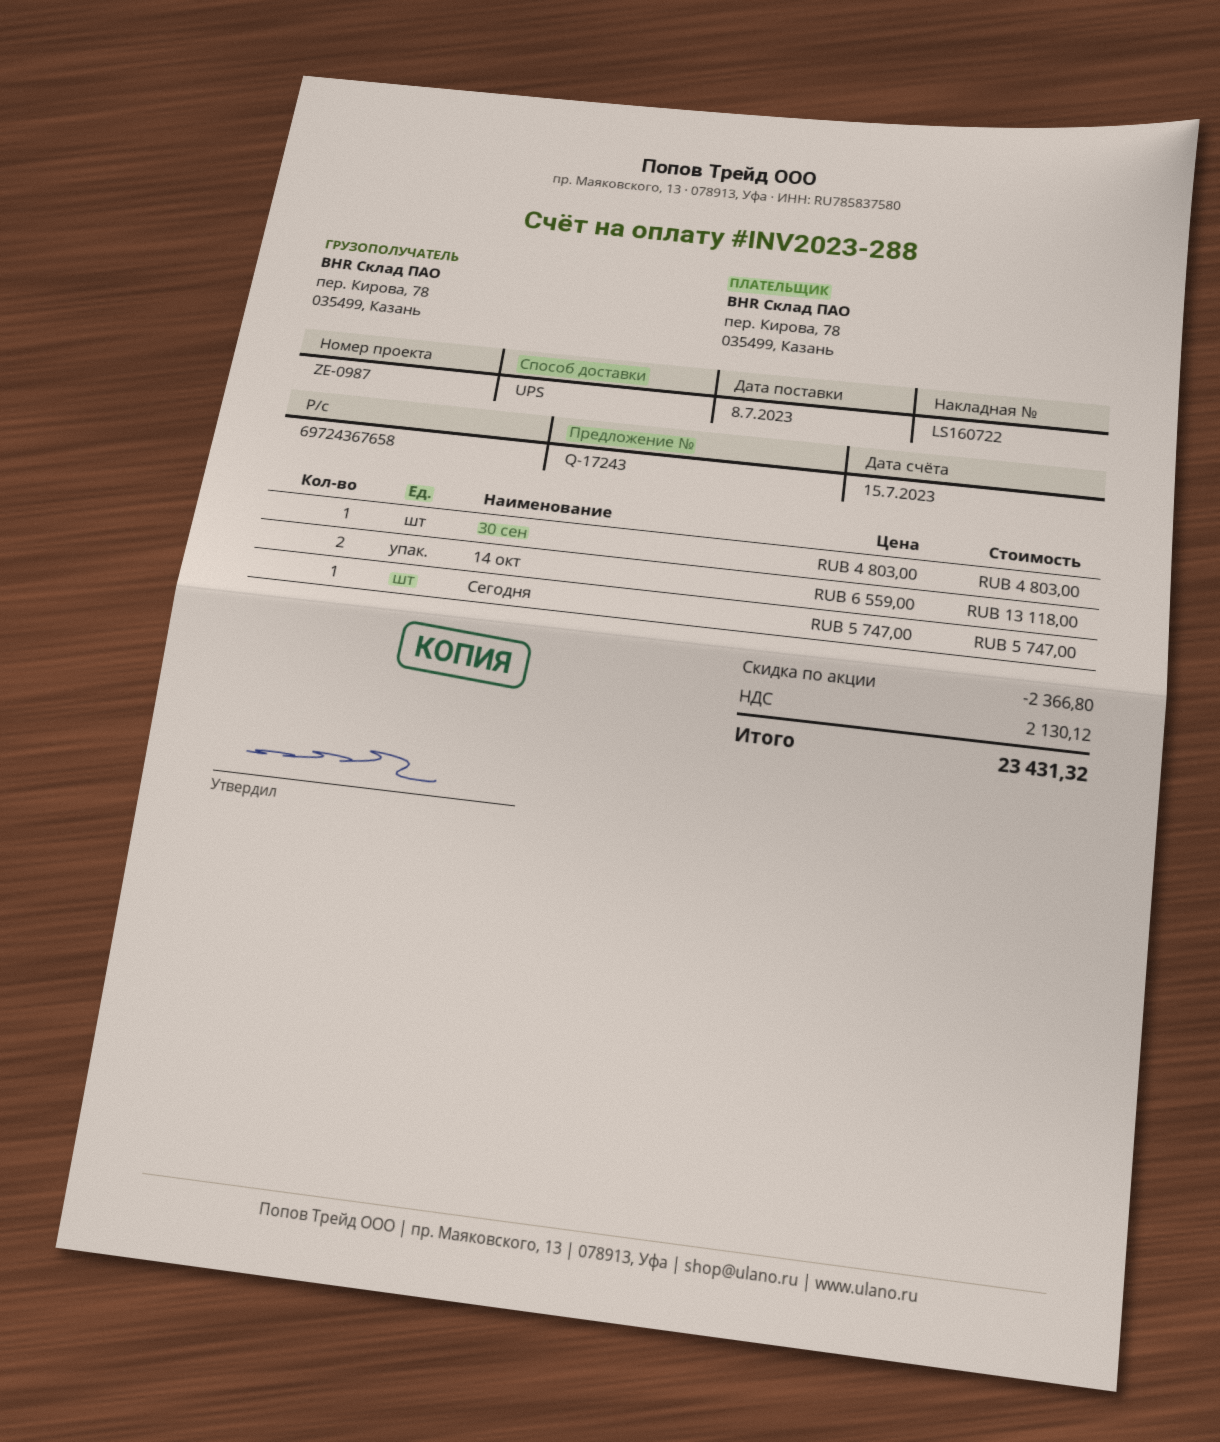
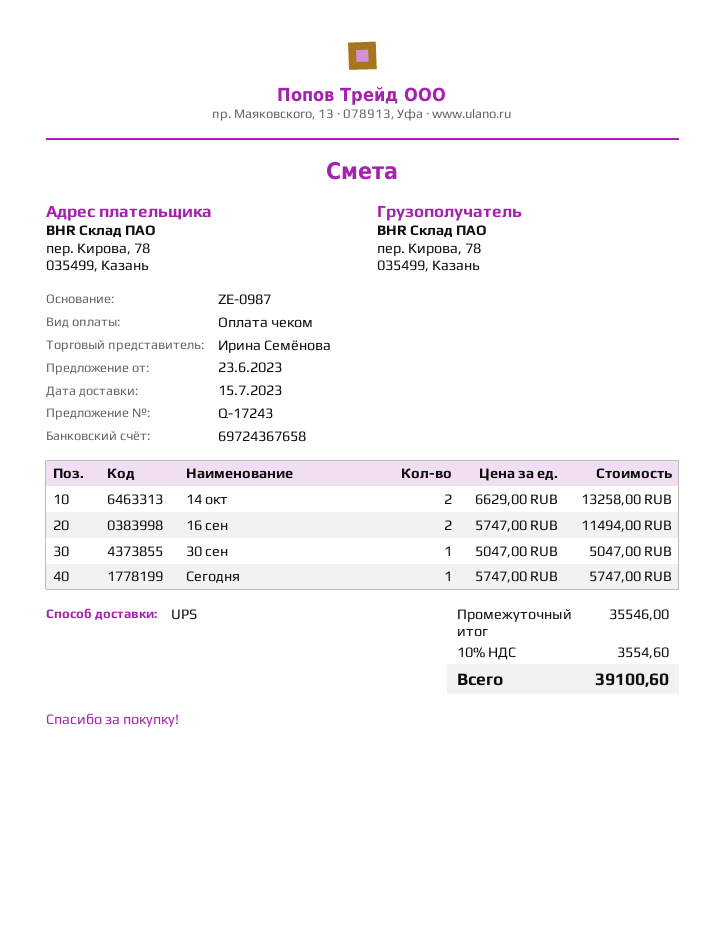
delivery date: 2023-07-08 -> 2023-07-15
30 сен: 1 x 4803.00 = 4803.00 -> 1 x 5047.00 = 5047.00
14 окт: 2 x 6559.00 = 13118.00 -> 2 x 6629.00 = 13258.00
16 сен: none -> 2 x 5747.00 = 11494.00
discount: 2366.80 -> none
tax: 2130.12 -> 3554.60
total: 23431.32 -> 39100.60

